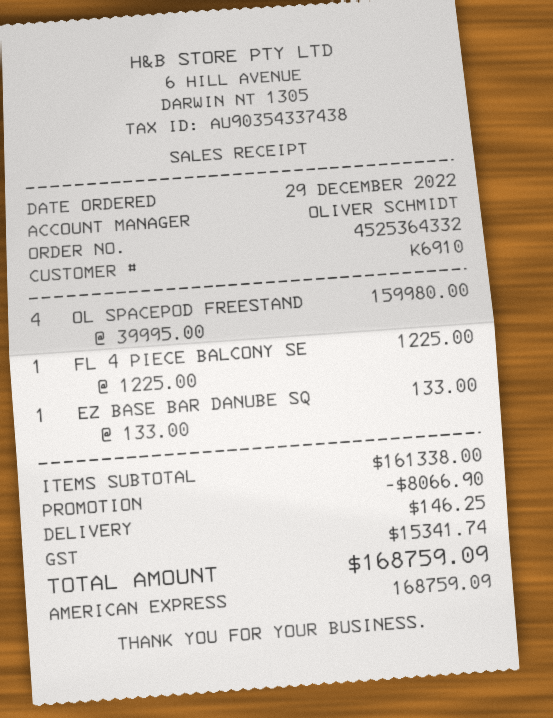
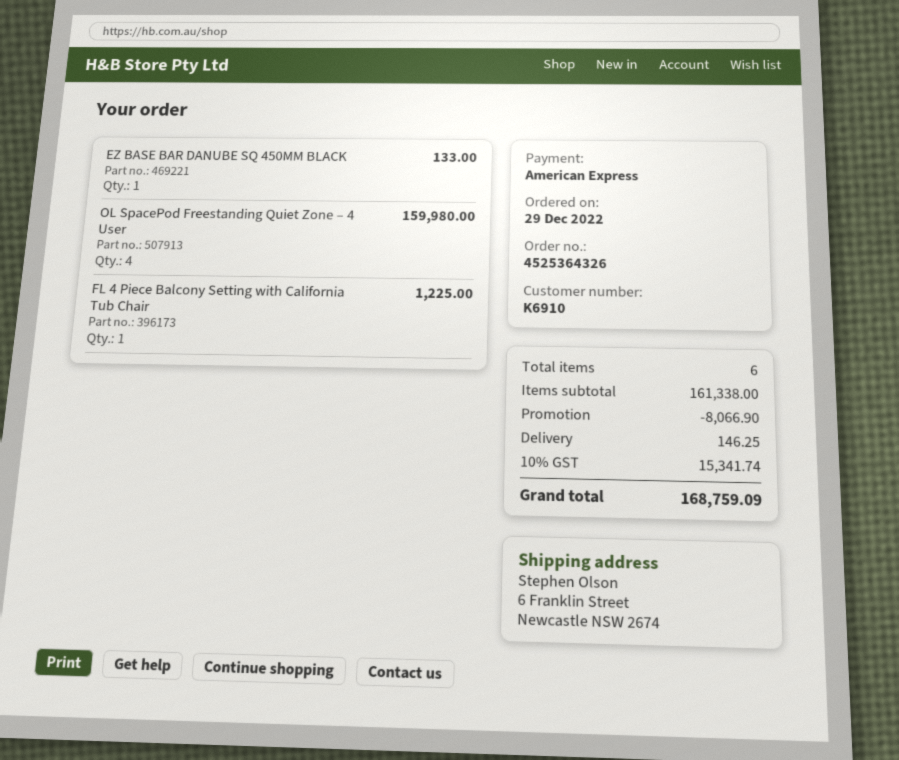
order number: 4525364332 -> 4525364326

